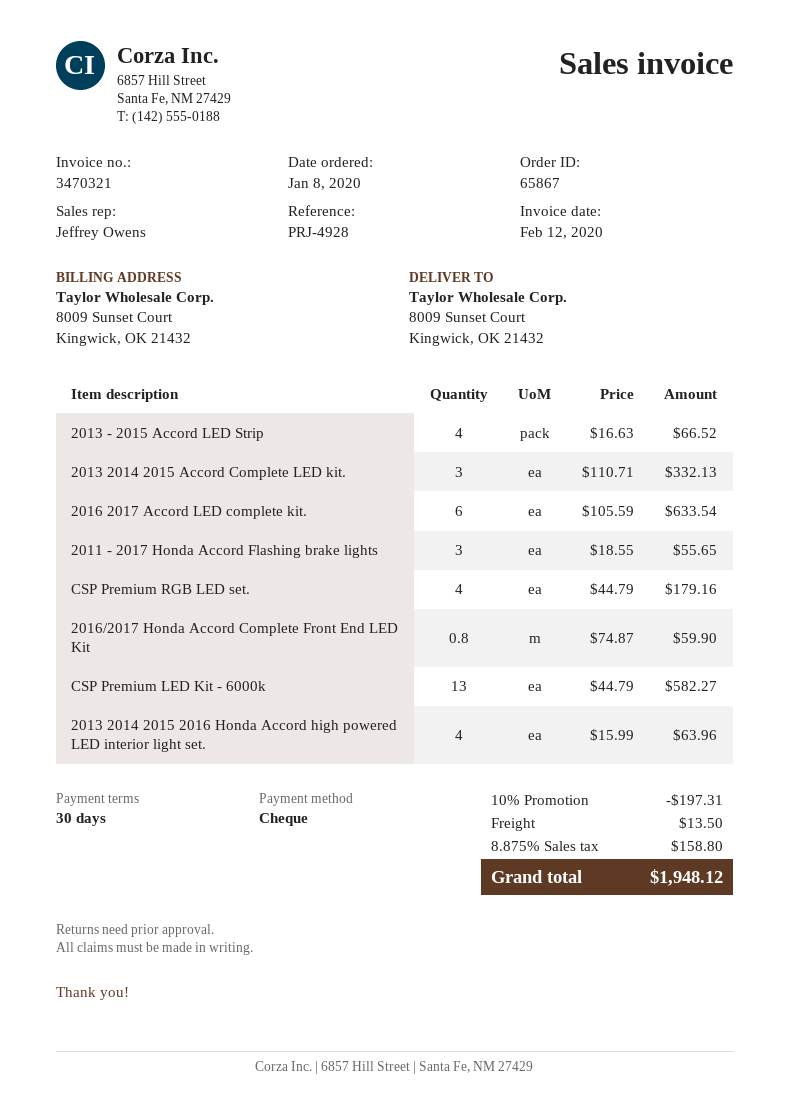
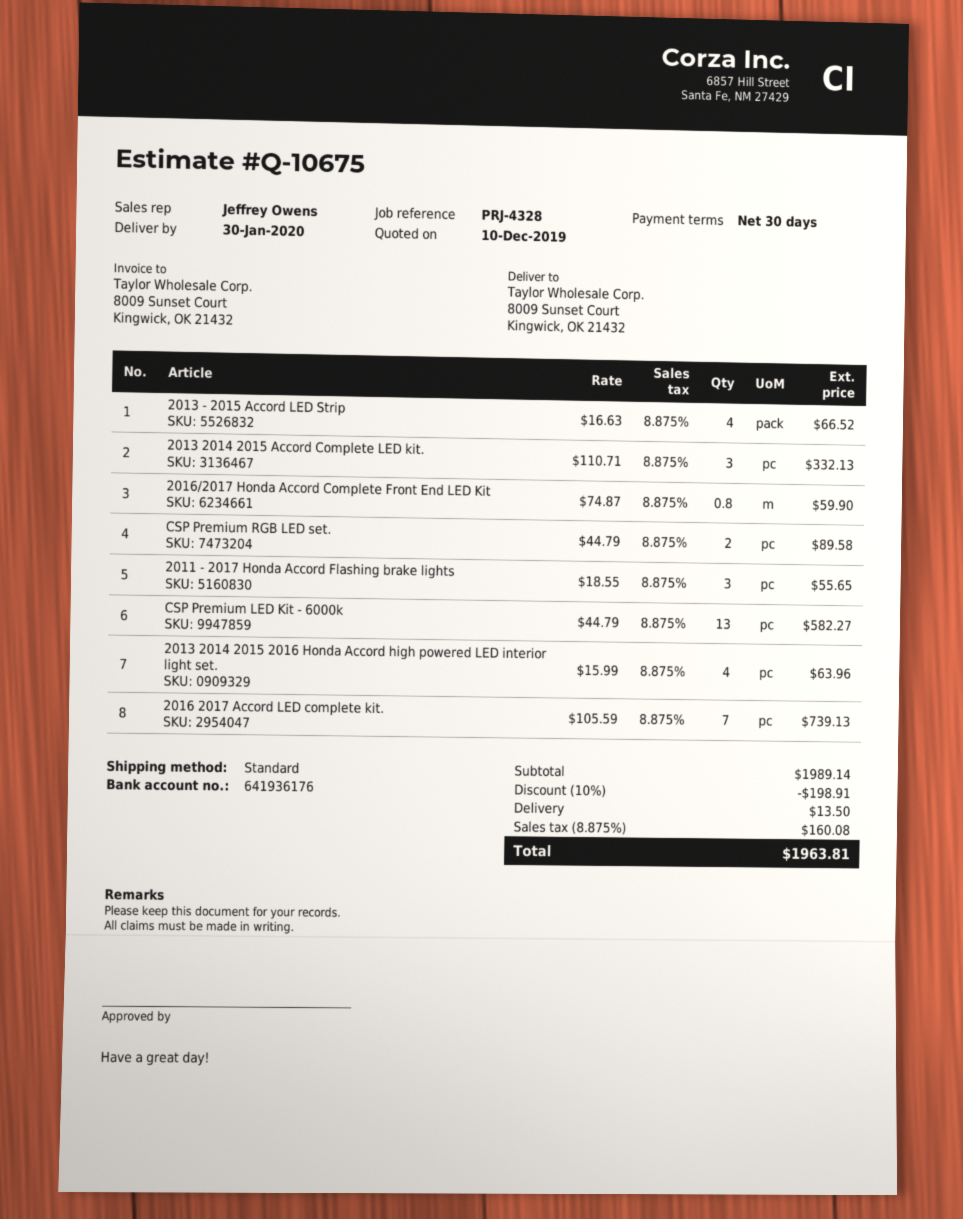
reference: PRJ-4928 -> PRJ-4328
2016 2017 Accord LED complete kit.: 6 x 105.59 = 633.54 -> 7 x 105.59 = 739.13
CSP Premium RGB LED set.: 4 x 44.79 = 179.16 -> 2 x 44.79 = 89.58
discount: 10% = 197.31 -> 10% = 198.91
tax: 8.875% = 158.80 -> 8.875% = 160.08
total: 1948.12 -> 1963.81

